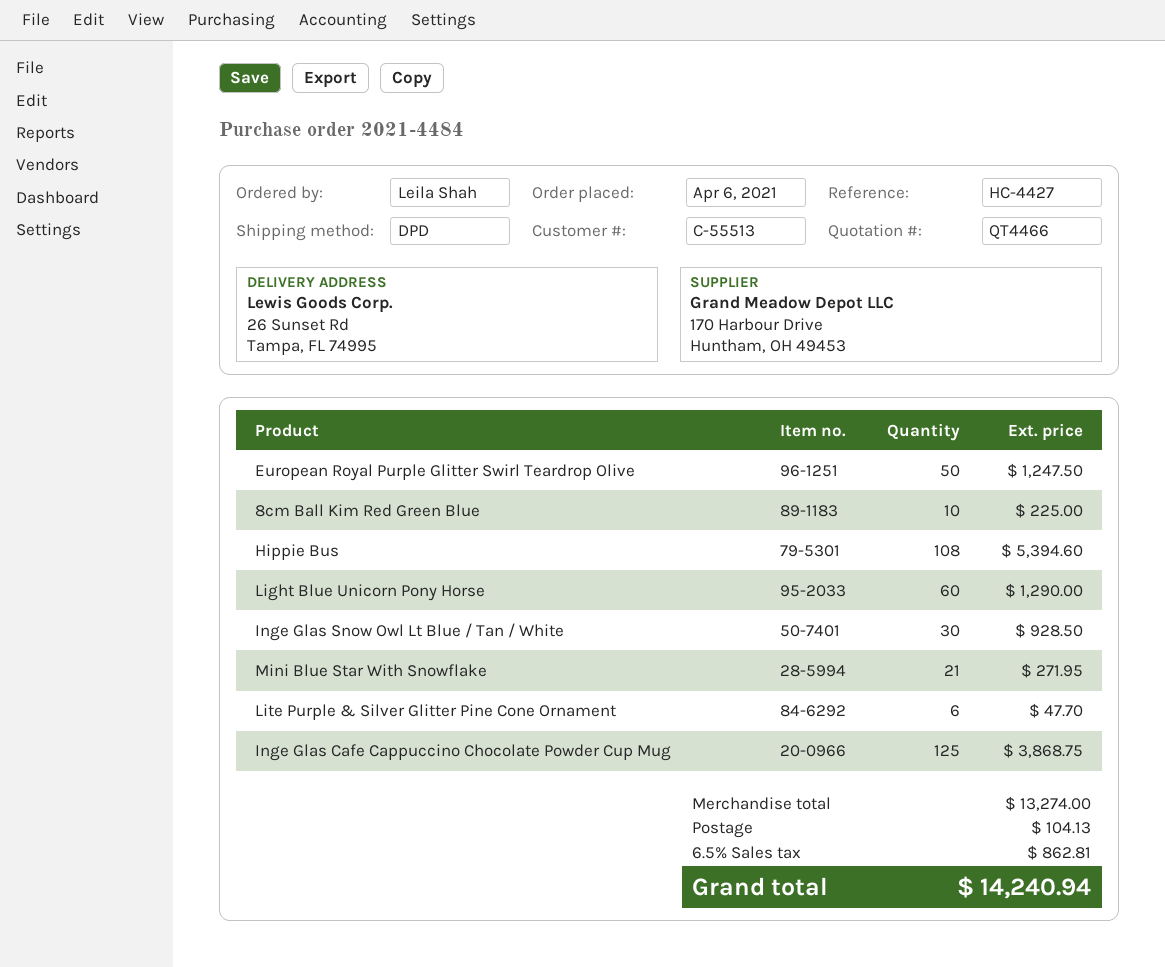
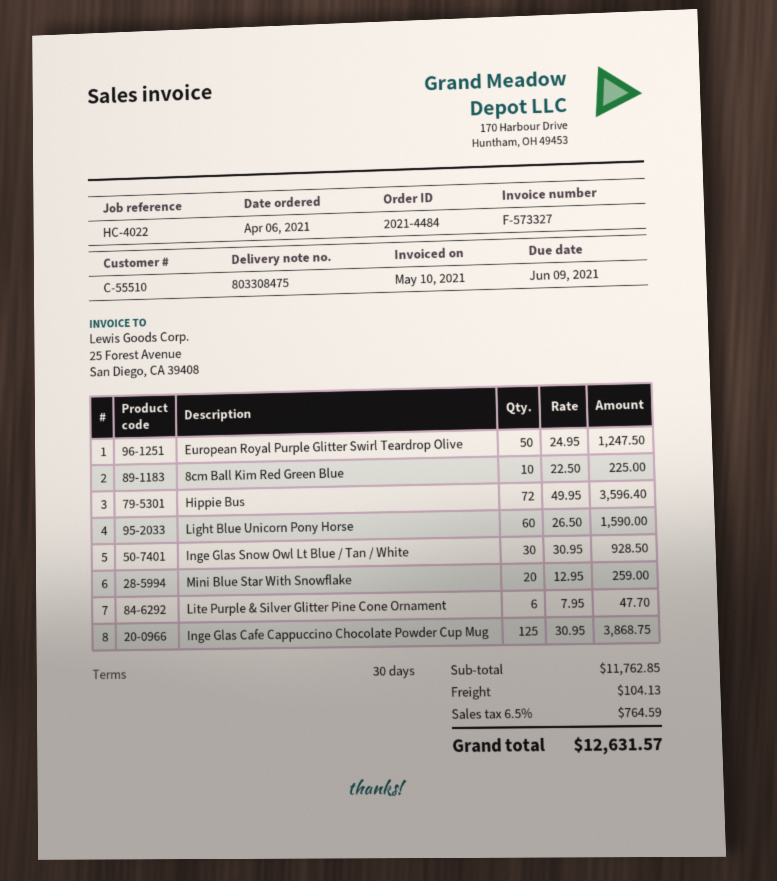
customer number: C-55513 -> C-55510
reference: HC-4427 -> HC-4022
Hippie Bus: 108 for 5394.60 -> 72 for 3596.40
Light Blue Unicorn Pony Horse: 60 for 1290.00 -> 60 for 1590.00
Mini Blue Star With Snowflake: 21 for 271.95 -> 20 for 259.00
subtotal: 13274.00 -> 11762.85
tax: 6.5% = 862.81 -> 6.5% = 764.59
total: 14240.94 -> 12631.57

